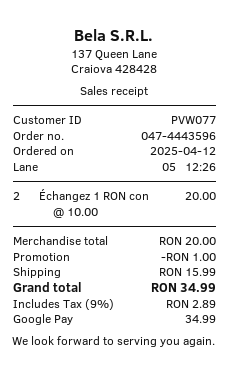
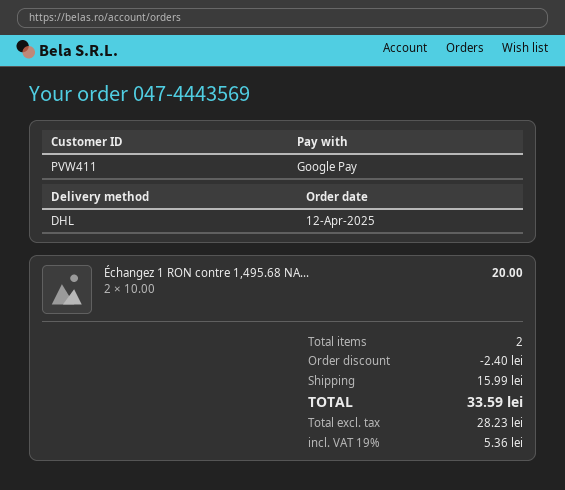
order number: 047-4443596 -> 047-4443569
customer number: PVW077 -> PVW411
discount: 1.00 -> 2.40
tax: 9% = 2.89 -> 19% = 5.36
total: 34.99 -> 33.59

